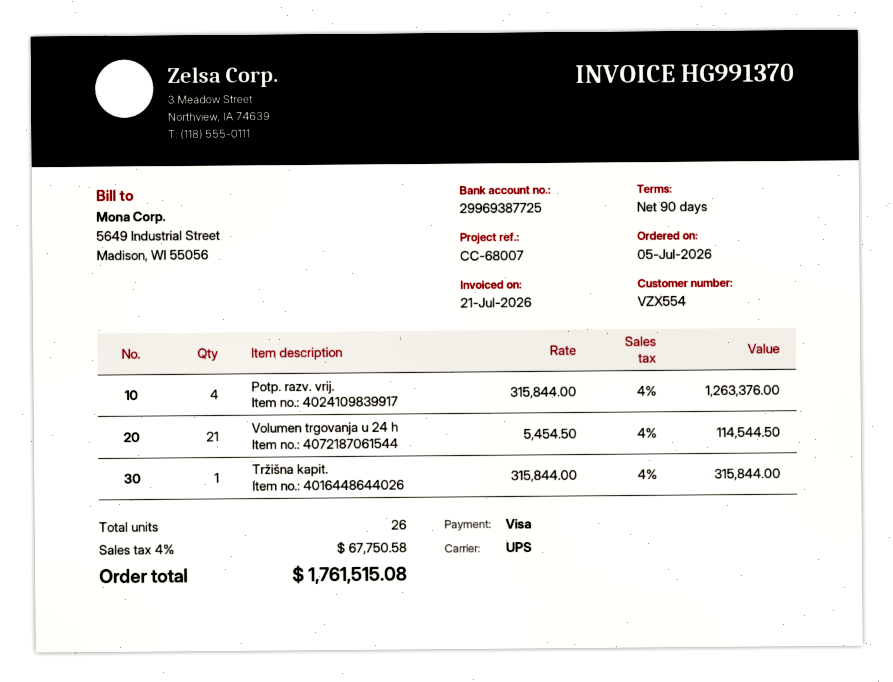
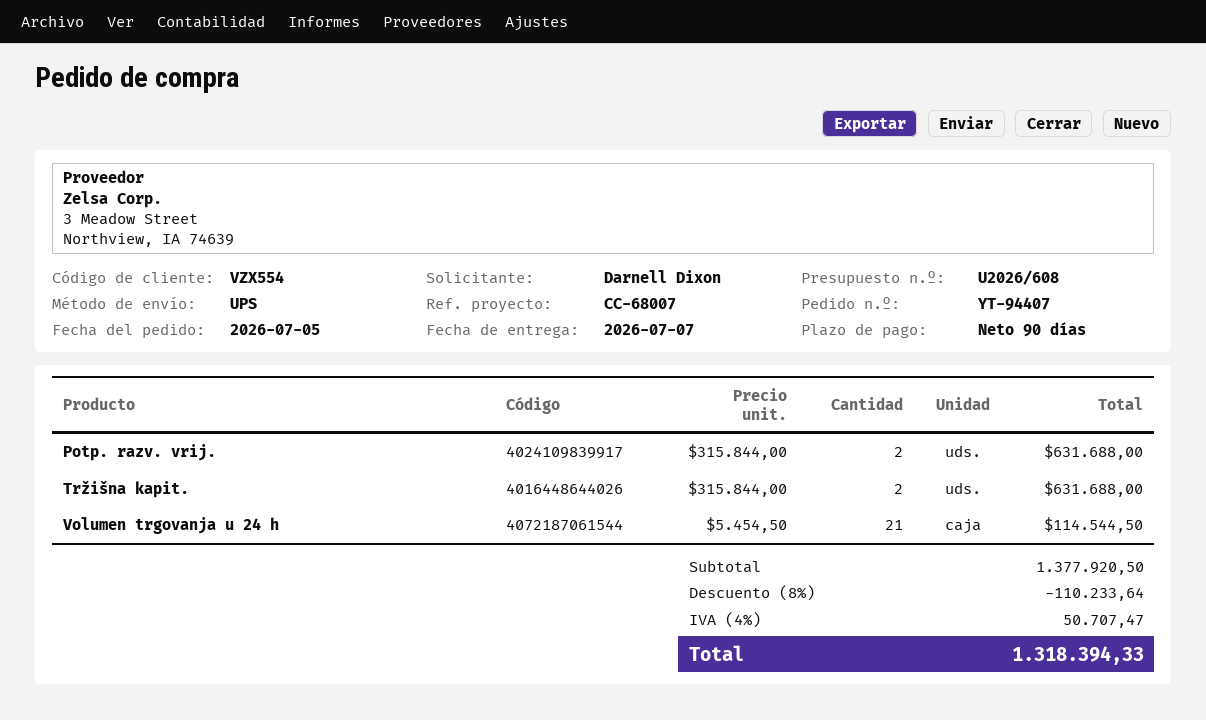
Potp. razv. vrij.: 4 x 315844.00 = 1263376.00 -> 2 x 315844.00 = 631688.00
Tržišna kapit.: 1 x 315844.00 = 315844.00 -> 2 x 315844.00 = 631688.00
discount: none -> 8% = 110233.64
tax: 4% = 67750.58 -> 4% = 50707.47
total: 1761515.08 -> 1318394.33

